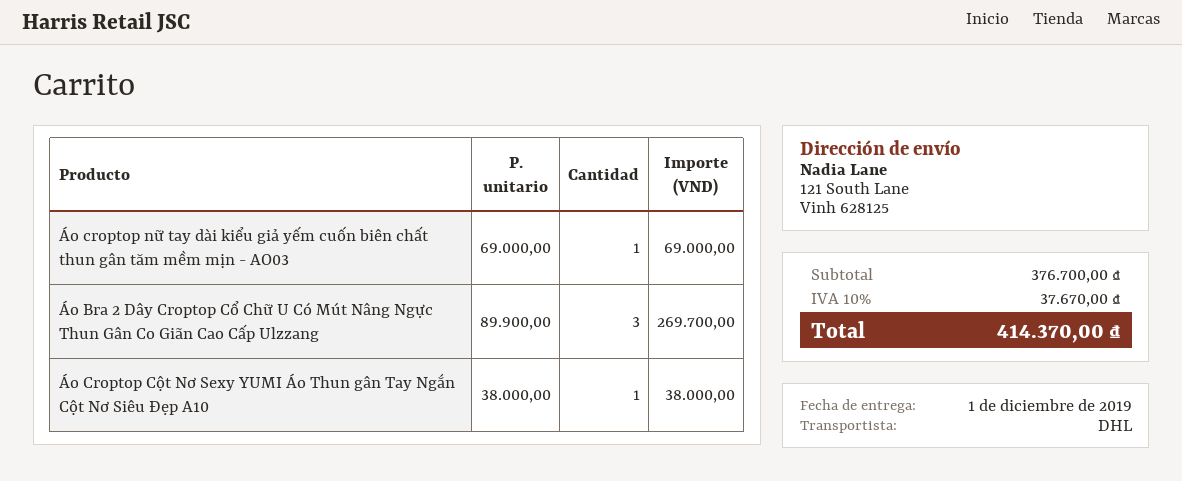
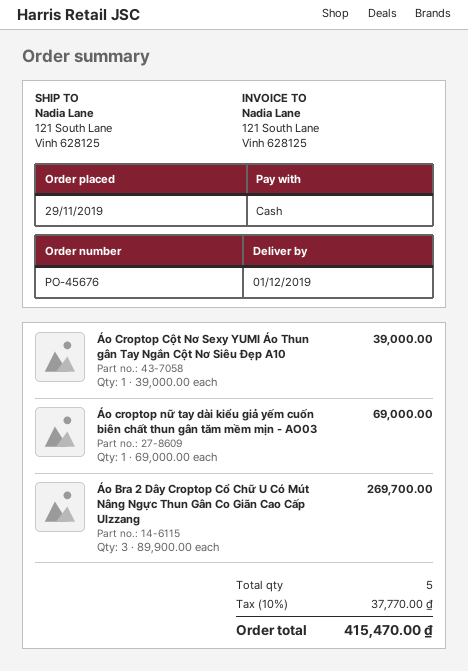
Áo Croptop Cột Nơ Sexy YUMI Áo Thun gân Tay Ngắn Cột Nơ Siêu Đẹp A10: 1 x 38000.00 = 38000.00 -> 1 x 39000.00 = 39000.00
tax: 10% = 37670.00 -> 10% = 37770.00
total: 414370.00 -> 415470.00

